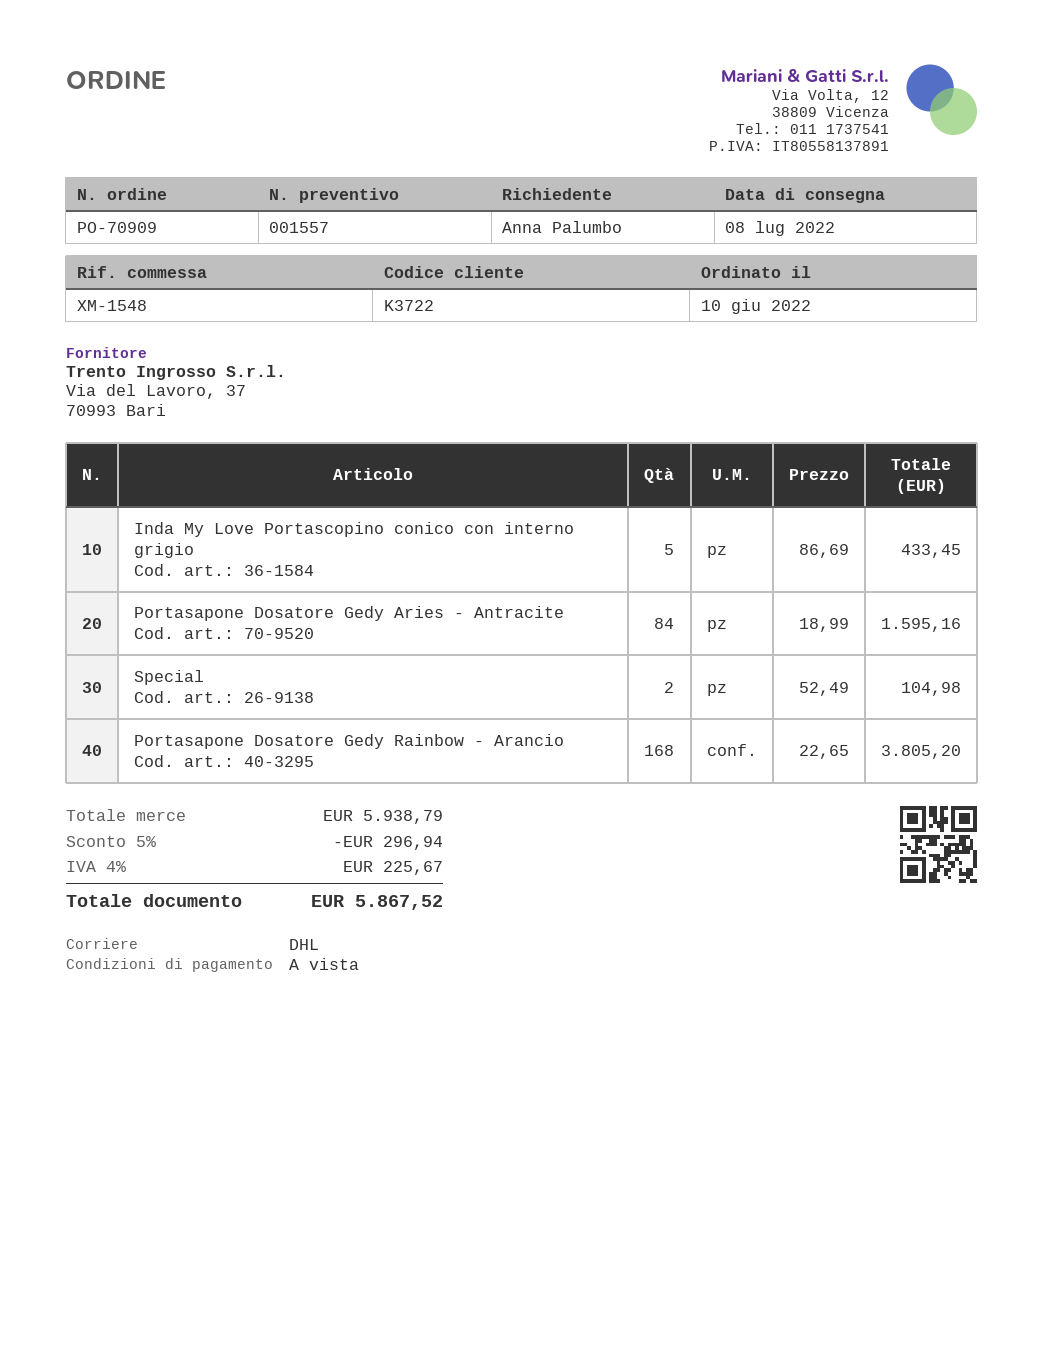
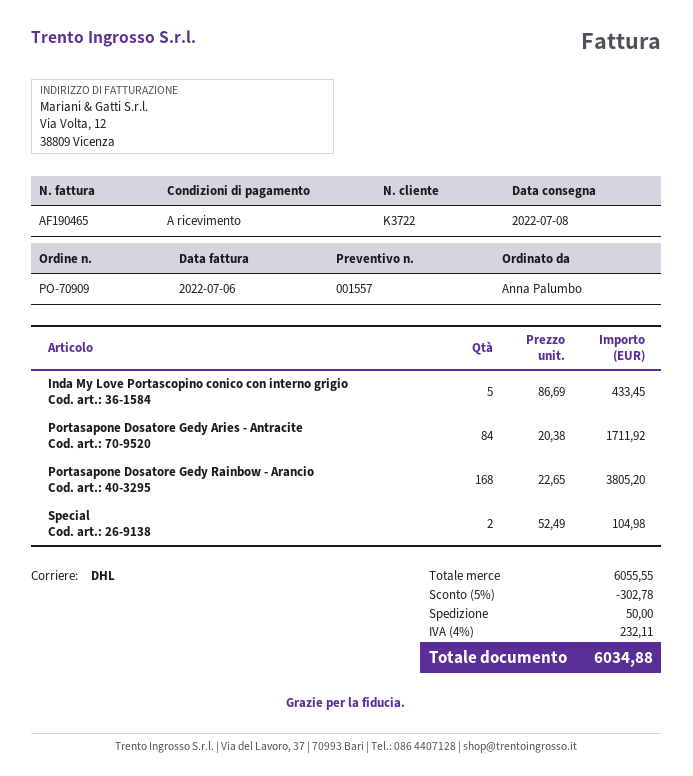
Portasapone Dosatore Gedy Aries - Antracite: 84 x 18.99 = 1595.16 -> 84 x 20.38 = 1711.92
subtotal: 5938.79 -> 6055.55
discount: 5% = 296.94 -> 5% = 302.78
shipping: none -> 50.00
tax: 4% = 225.67 -> 4% = 232.11
total: 5867.52 -> 6034.88

